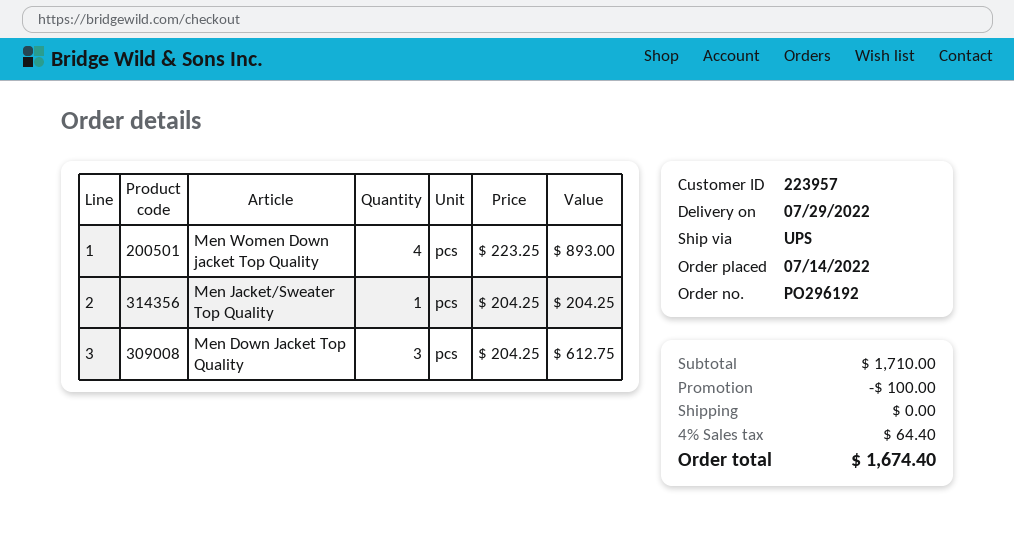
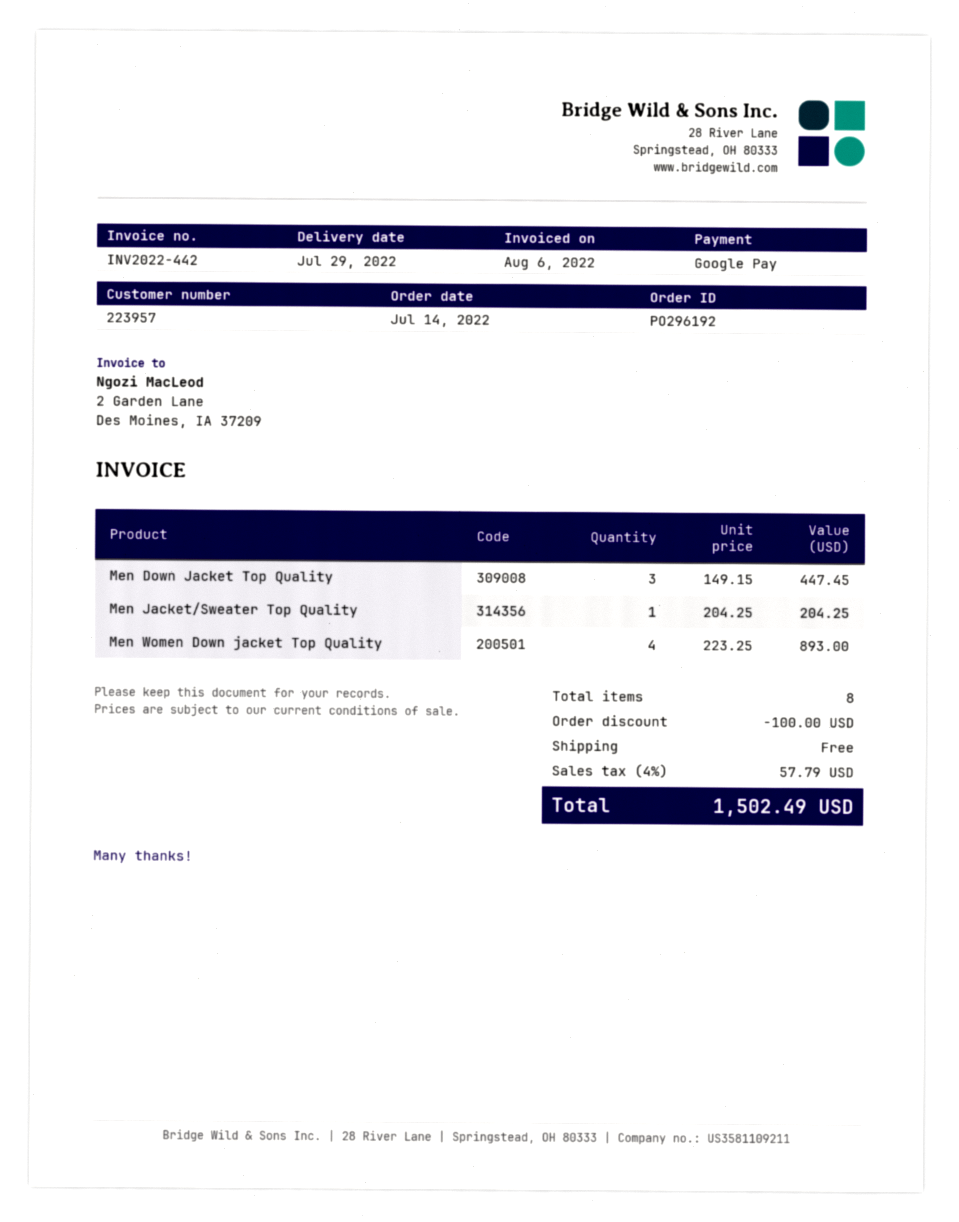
Men Down Jacket Top Quality: 3 x 204.25 = 612.75 -> 3 x 149.15 = 447.45
tax: 4% = 64.40 -> 4% = 57.79
total: 1674.40 -> 1502.49

